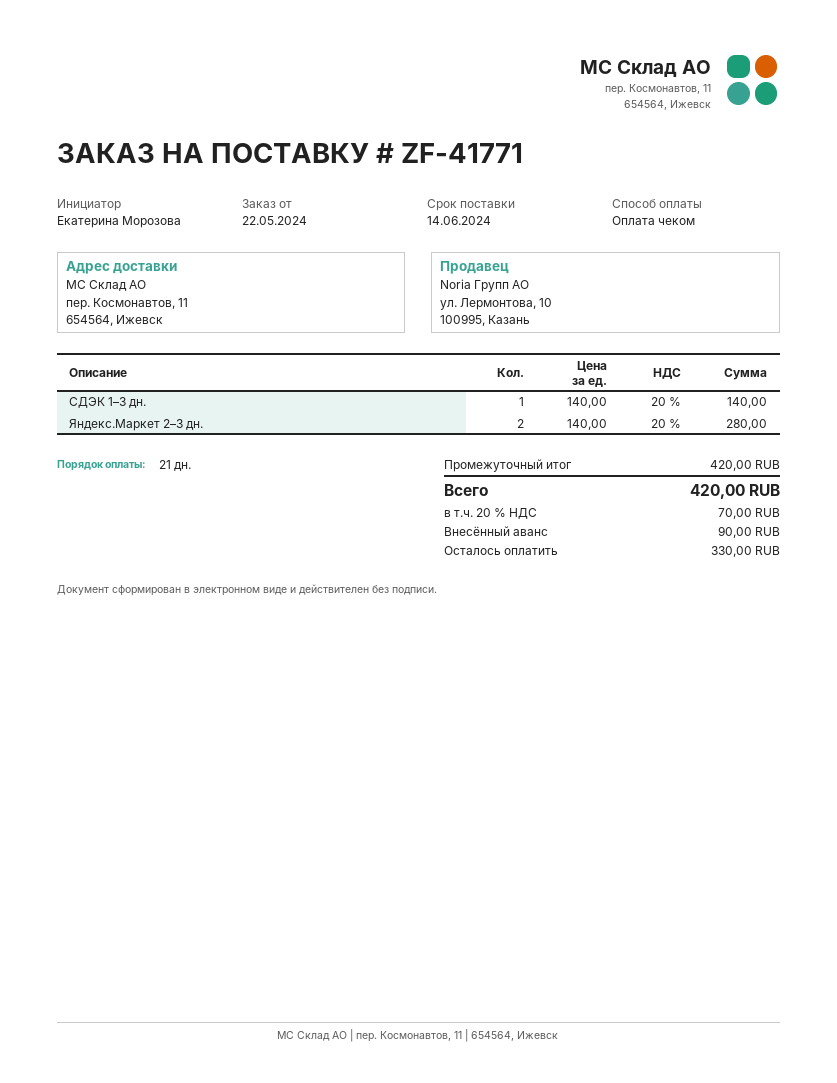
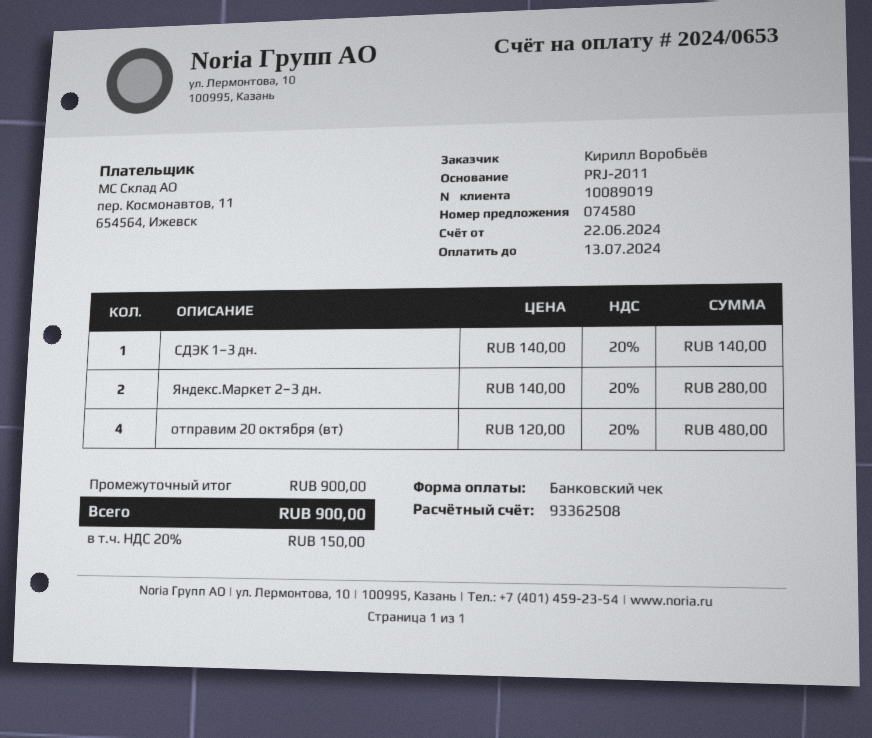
ordered by: Екатерина Морозова -> Кирилл Воробьёв
отправим 20 октября (вт): none -> 4 x 120.00 = 480.00
subtotal: 420.00 -> 900.00
tax: 20% = 70.00 -> 20% = 150.00
total: 420.00 -> 900.00

